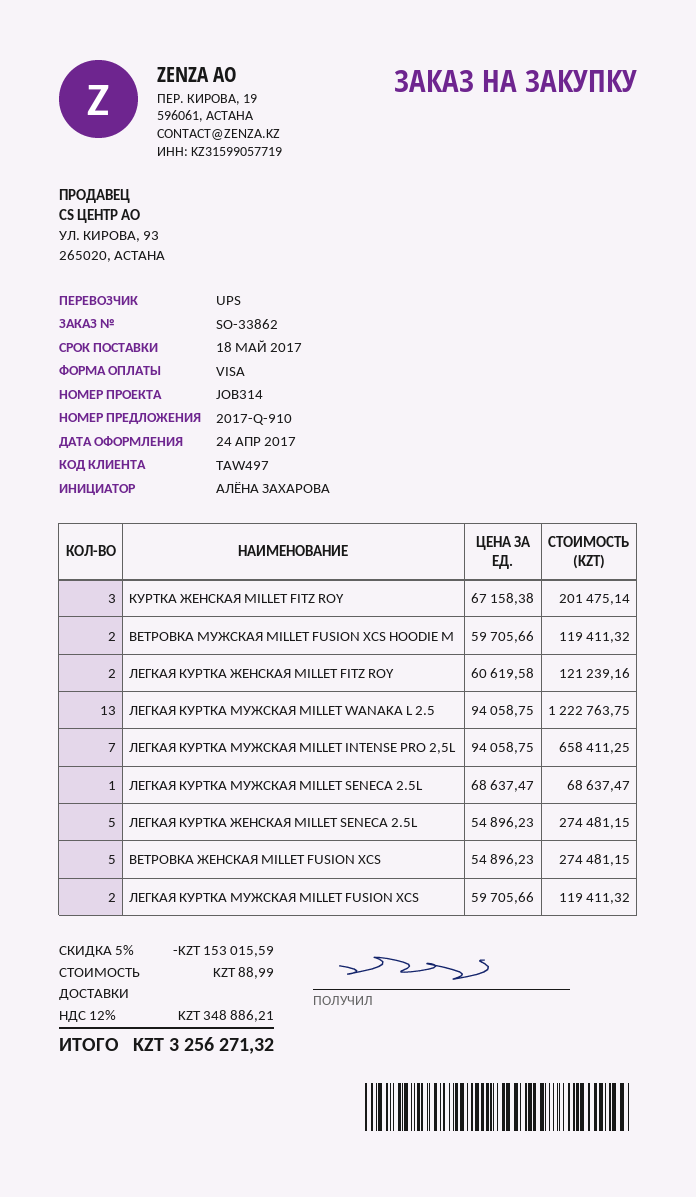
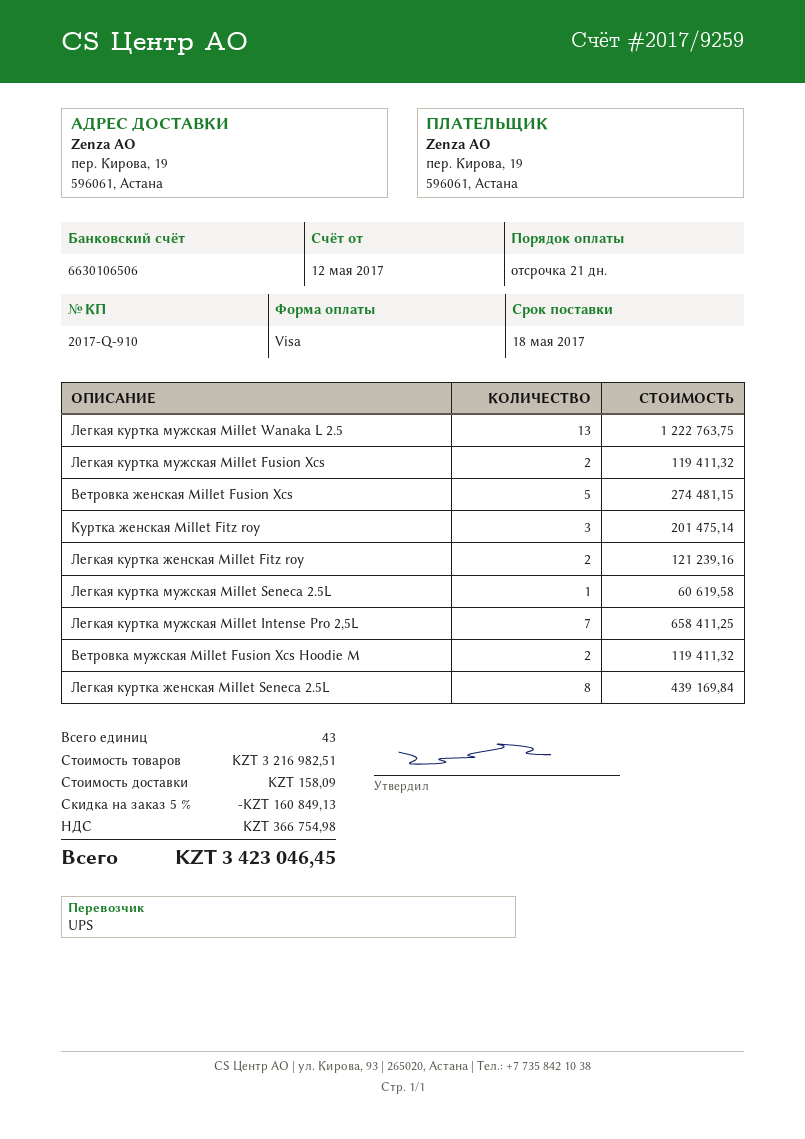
ЛЕГКАЯ КУРТКА МУЖСКАЯ MILLET SENECA 2.5L: 1 for 68637.47 -> 1 for 60619.58
ЛЕГКАЯ КУРТКА ЖЕНСКАЯ MILLET SENECA 2.5L: 5 for 274481.15 -> 8 for 439169.84
discount: 5% = 153015.59 -> 5% = 160849.13
shipping: 88.99 -> 158.09
tax: 348886.21 -> 366754.98
total: 3256271.32 -> 3423046.45

